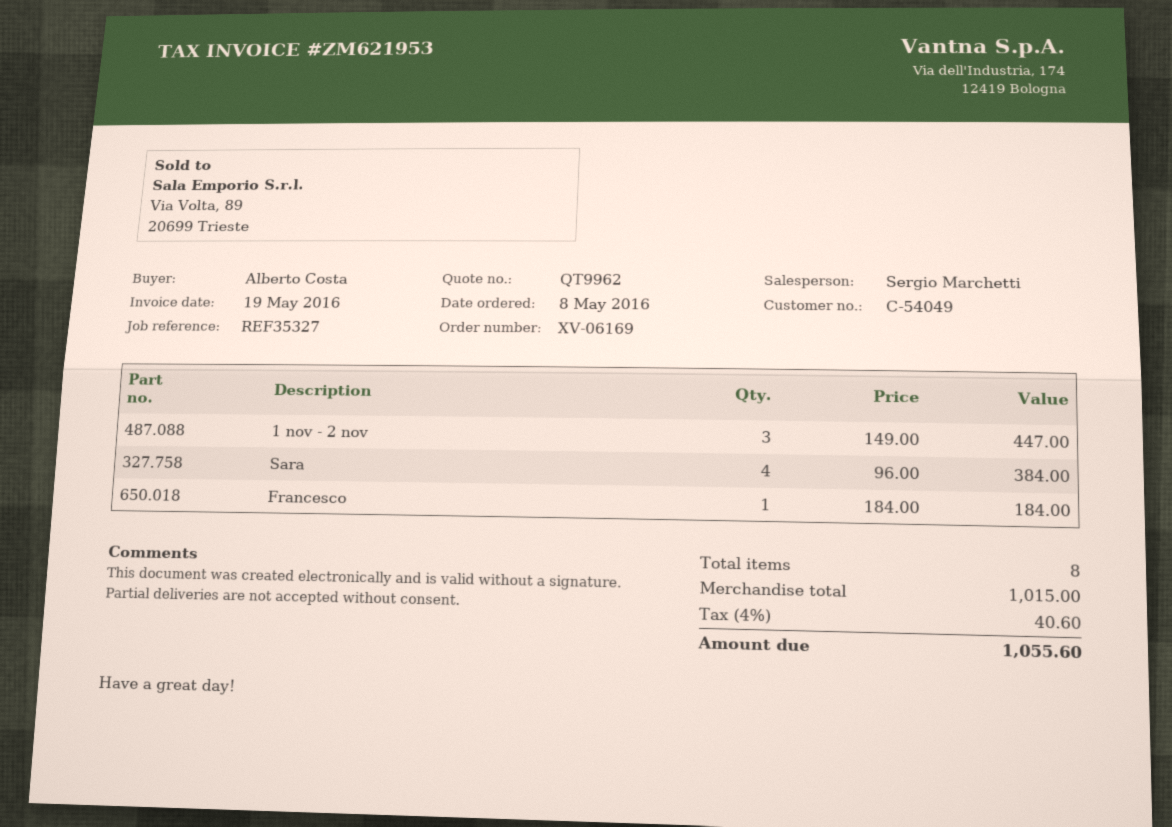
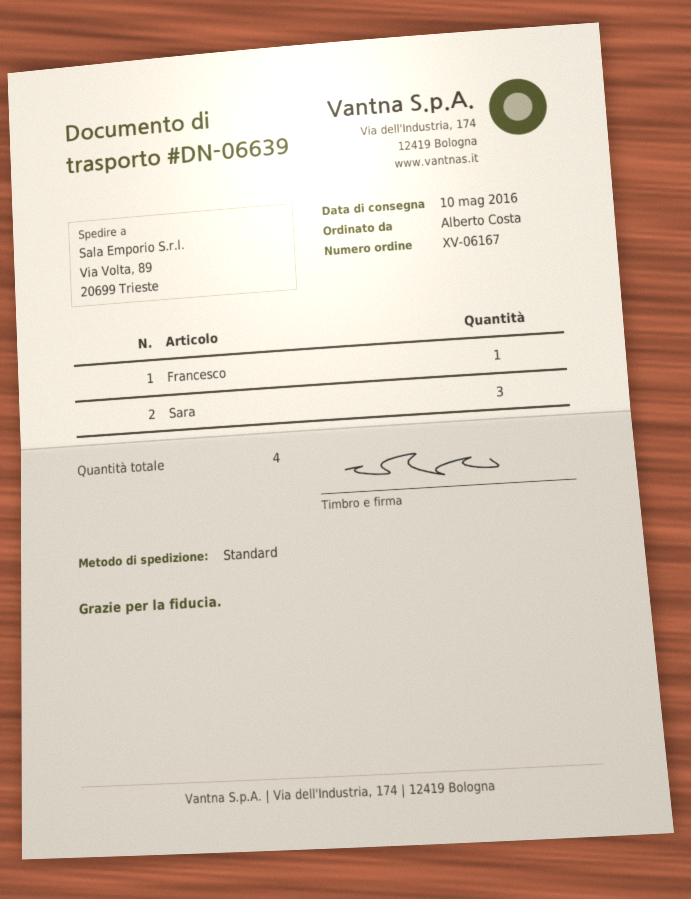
order number: XV-06169 -> XV-06167
1 nov - 2 nov: 3 -> none
Sara: 4 -> 3
total quantity: 8 -> 4

